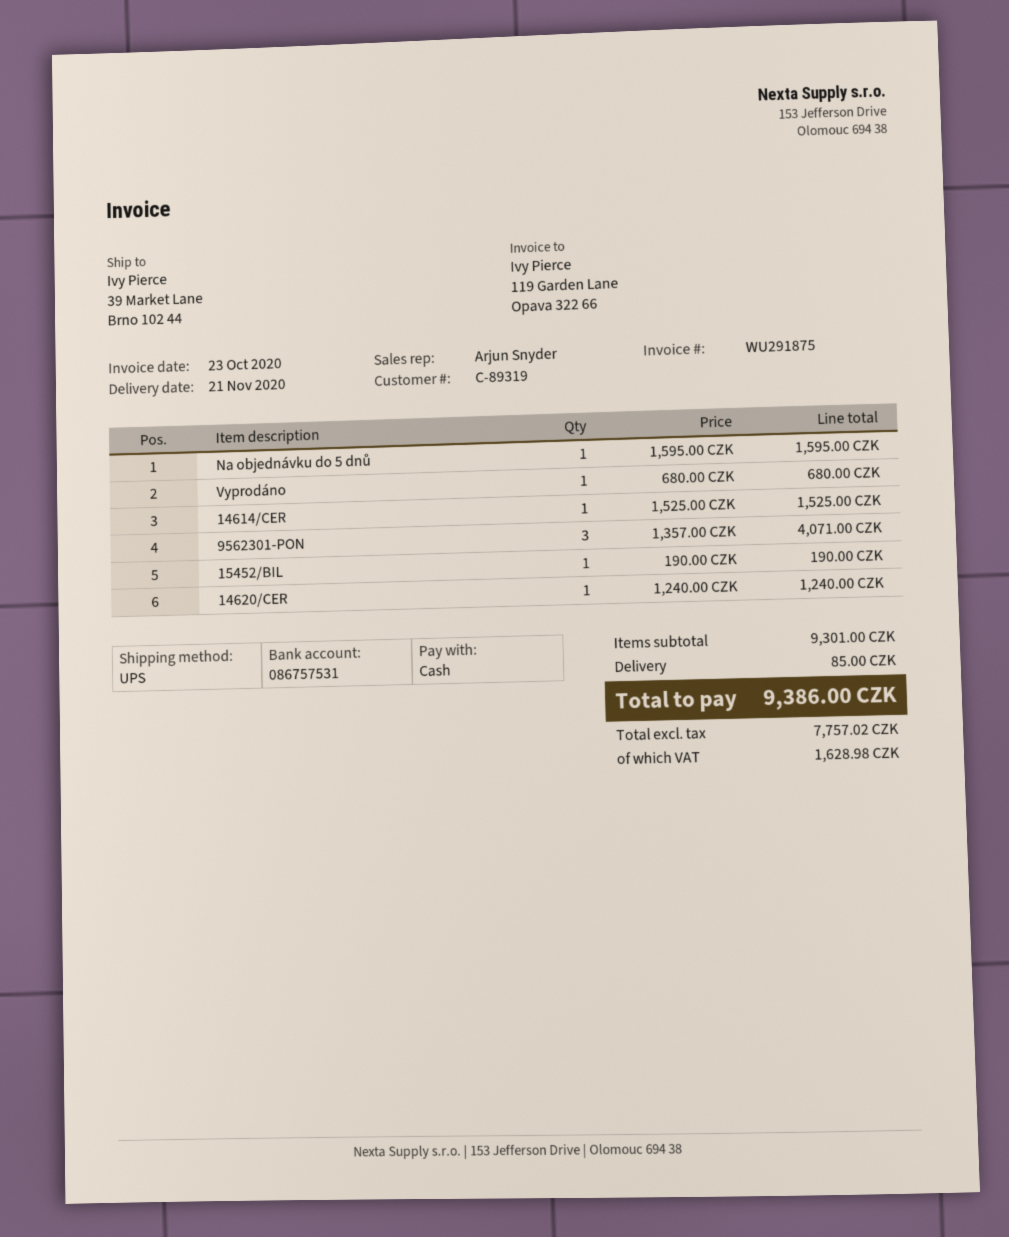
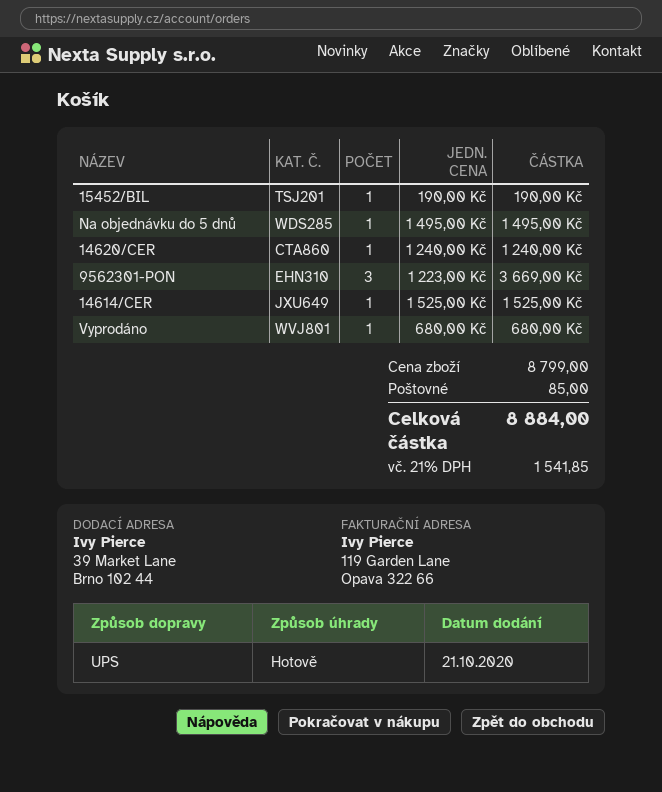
delivery date: 2020-11-21 -> 2020-10-21
Na objednávku do 5 dnů: 1 x 1595.00 = 1595.00 -> 1 x 1495.00 = 1495.00
9562301-PON: 3 x 1357.00 = 4071.00 -> 3 x 1223.00 = 3669.00
subtotal: 9301.00 -> 8799.00
tax: 1628.98 -> 1541.85
total: 9386.00 -> 8884.00

